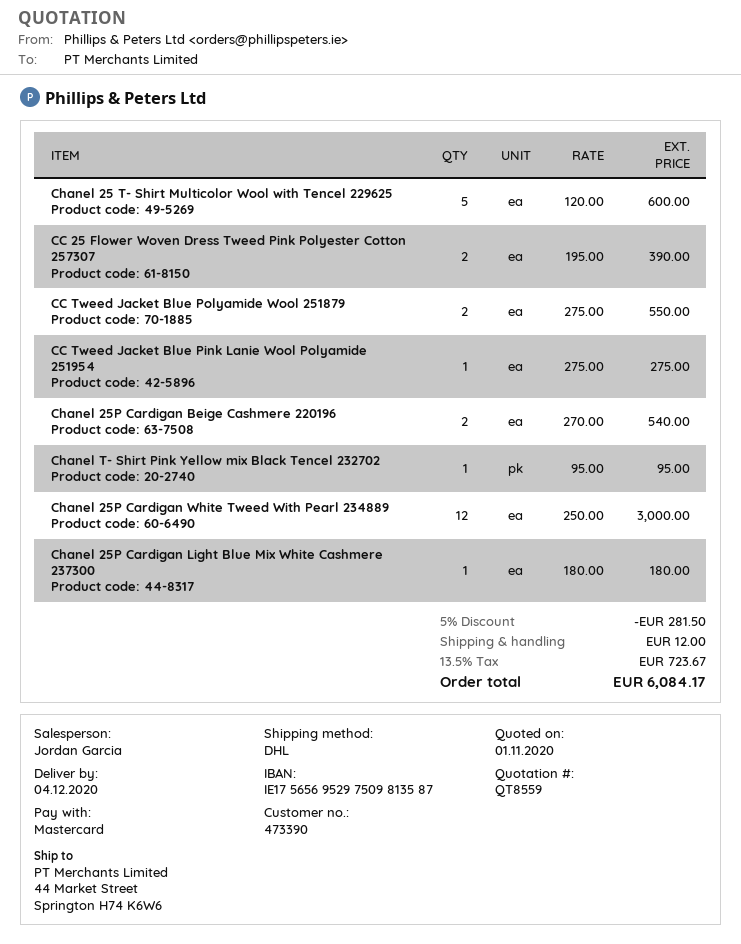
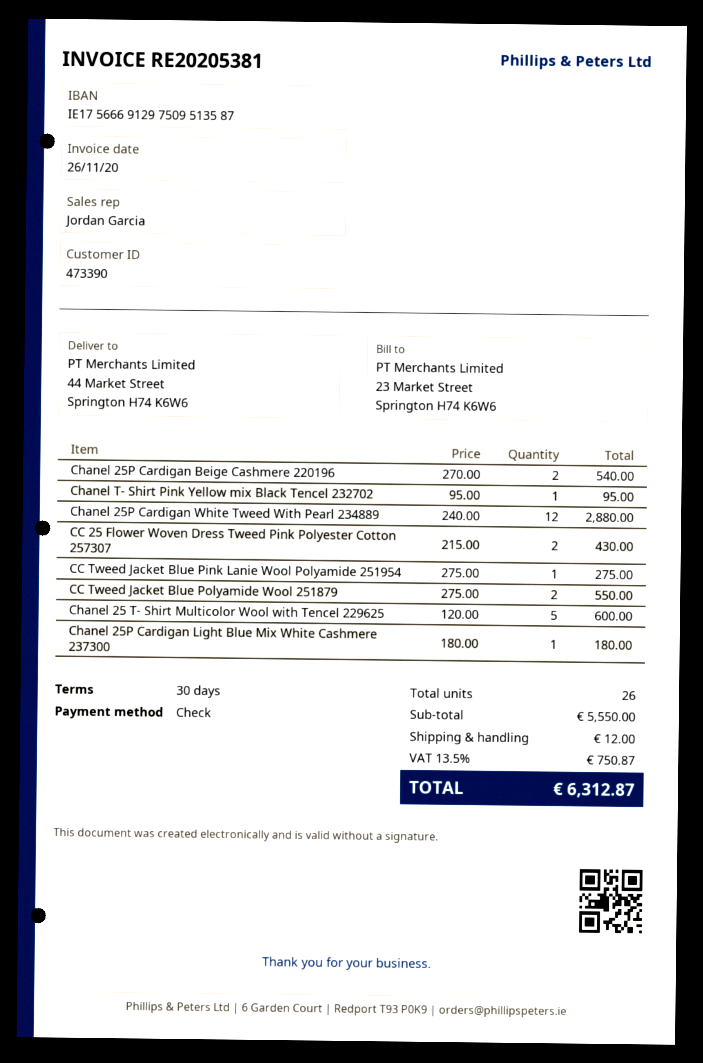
payment method: Mastercard -> cheque
bank account: IE17565695297509813587 -> IE17566691297509513587
CC 25 Flower Woven Dress Tweed Pink Polyester Cotton 257307: 2 x 195.00 = 390.00 -> 2 x 215.00 = 430.00
Chanel 25P Cardigan White Tweed With Pearl 234889: 12 x 250.00 = 3000.00 -> 12 x 240.00 = 2880.00
discount: 5% = 281.50 -> none
tax: 13.5% = 723.67 -> 13.5% = 750.87
total: 6084.17 -> 6312.87

